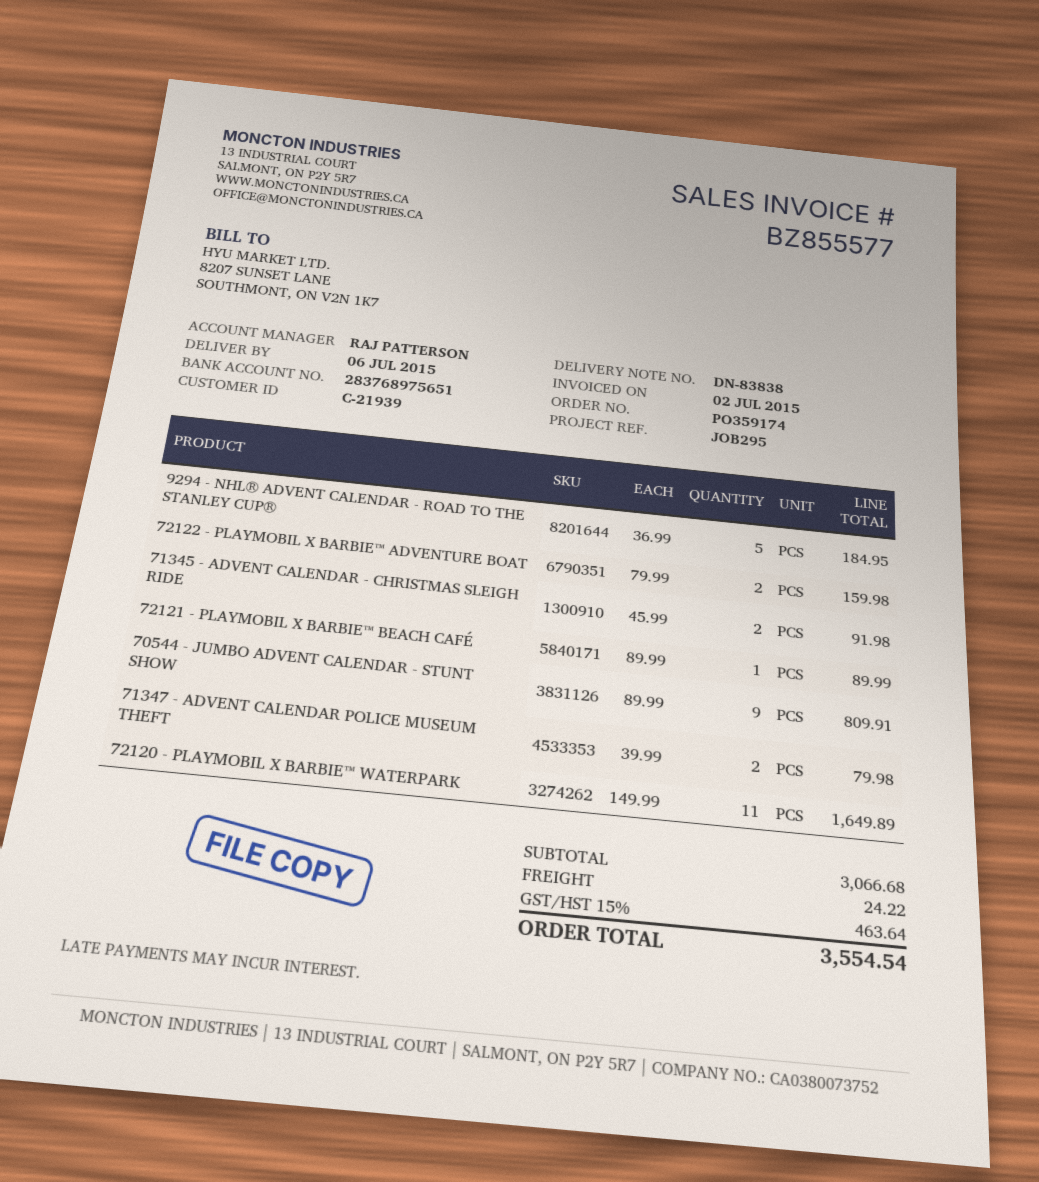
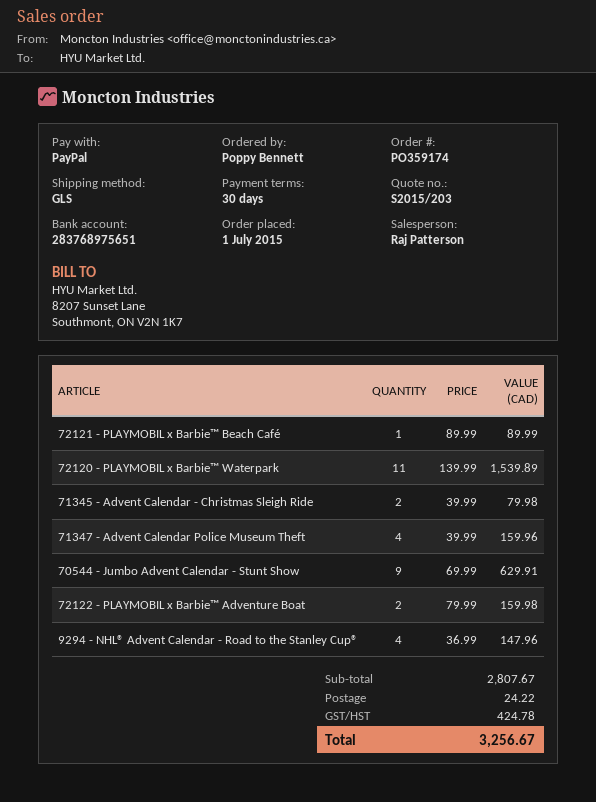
9294 - NHL® ADVENT CALENDAR - ROAD TO THE STANLEY CUP®: 5 x 36.99 = 184.95 -> 4 x 36.99 = 147.96
71345 - ADVENT CALENDAR - CHRISTMAS SLEIGH RIDE: 2 x 45.99 = 91.98 -> 2 x 39.99 = 79.98
70544 - JUMBO ADVENT CALENDAR - STUNT SHOW: 9 x 89.99 = 809.91 -> 9 x 69.99 = 629.91
71347 - ADVENT CALENDAR POLICE MUSEUM THEFT: 2 x 39.99 = 79.98 -> 4 x 39.99 = 159.96
72120 - PLAYMOBIL X BARBIE™ WATERPARK: 11 x 149.99 = 1649.89 -> 11 x 139.99 = 1539.89
subtotal: 3066.68 -> 2807.67
tax: 463.64 -> 424.78
total: 3554.54 -> 3256.67

